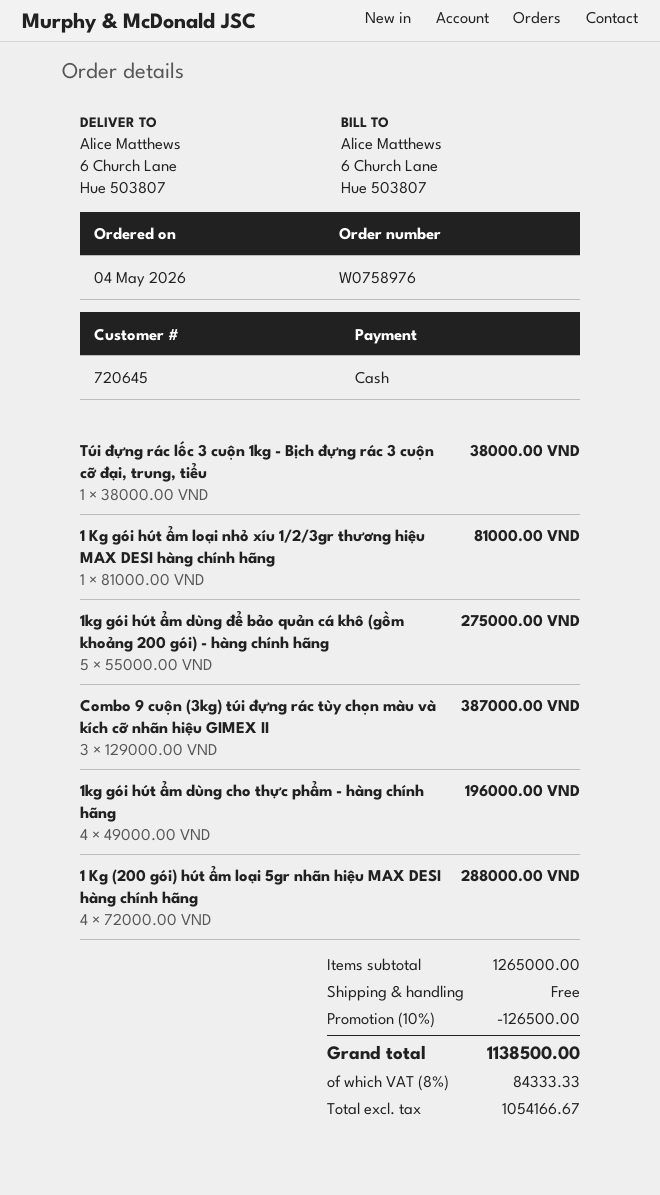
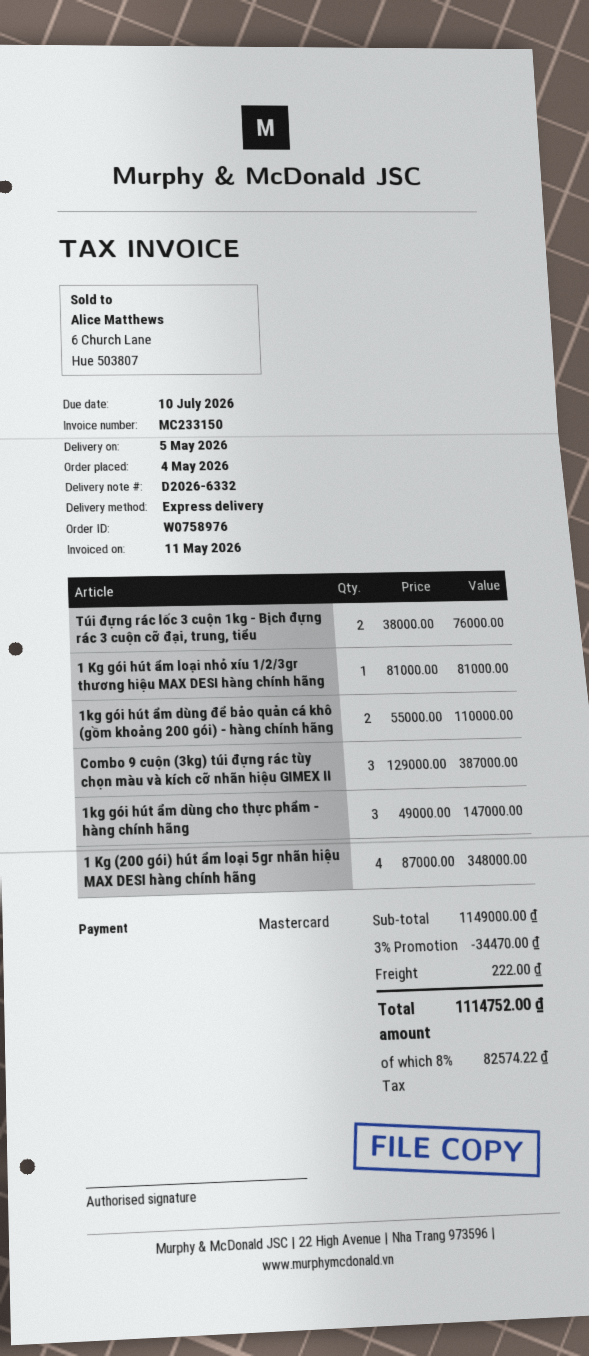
payment method: cash -> Mastercard
Túi đựng rác lốc 3 cuộn 1kg - Bịch đựng rác 3 cuộn cỡ đại, trung, tiểu: 1 x 38000.00 = 38000.00 -> 2 x 38000.00 = 76000.00
1kg gói hút ẩm dùng để bảo quản cá khô (gồm khoảng 200 gói) - hàng chính hãng: 5 x 55000.00 = 275000.00 -> 2 x 55000.00 = 110000.00
1kg gói hút ẩm dùng cho thực phẩm - hàng chính hãng: 4 x 49000.00 = 196000.00 -> 3 x 49000.00 = 147000.00
1 Kg (200 gói) hút ẩm loại 5gr nhãn hiệu MAX DESI hàng chính hãng: 4 x 72000.00 = 288000.00 -> 4 x 87000.00 = 348000.00
subtotal: 1265000.00 -> 1149000.00
discount: 10% = 126500.00 -> 3% = 34470.00
shipping: 0.00 -> 222.00
tax: 8% = 84333.33 -> 8% = 82574.22
total: 1138500.00 -> 1114752.00

